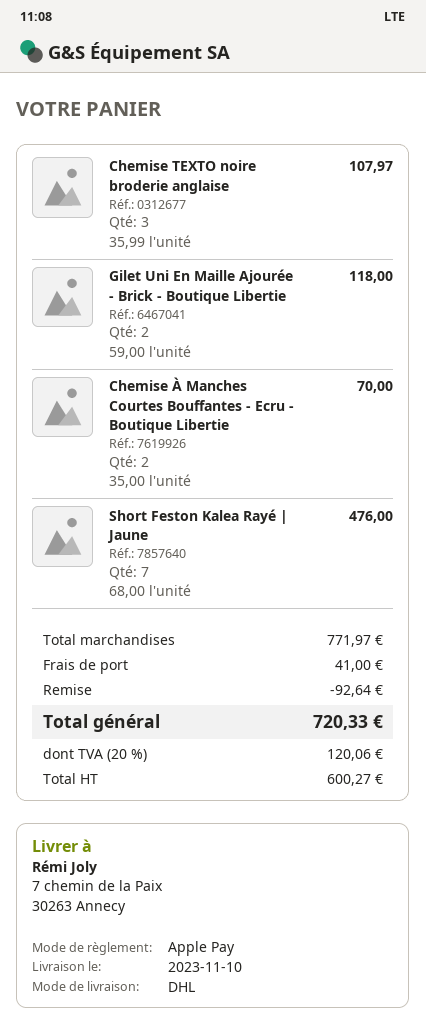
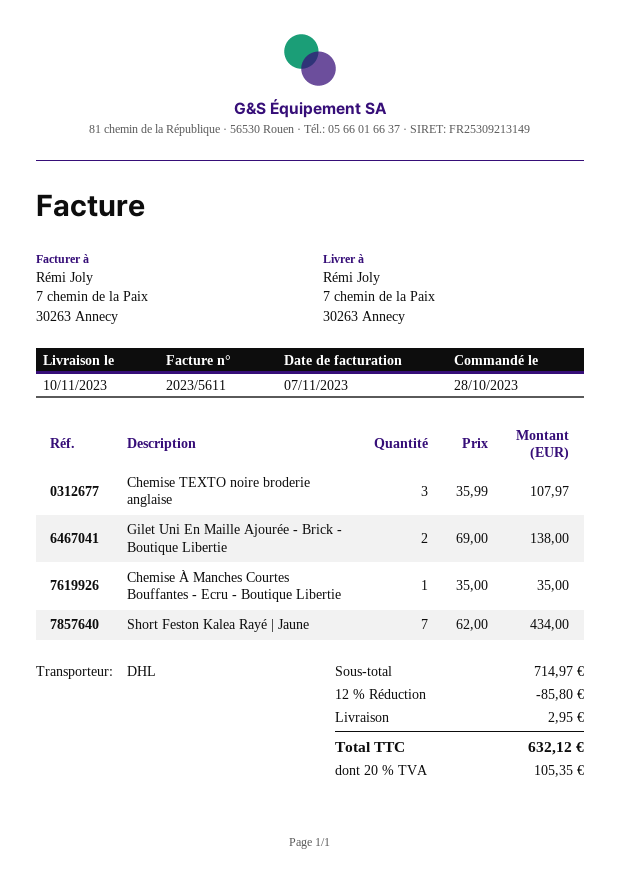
Gilet Uni En Maille Ajourée - Brick - Boutique Libertie: 2 x 59.00 = 118.00 -> 2 x 69.00 = 138.00
Chemise À Manches Courtes Bouffantes - Ecru - Boutique Libertie: 2 x 35.00 = 70.00 -> 1 x 35.00 = 35.00
Short Feston Kalea Rayé | Jaune: 7 x 68.00 = 476.00 -> 7 x 62.00 = 434.00
subtotal: 771.97 -> 714.97
discount: 92.64 -> 85.80
shipping: 41.00 -> 2.95
tax: 20% = 120.06 -> 20% = 105.35
total: 720.33 -> 632.12

